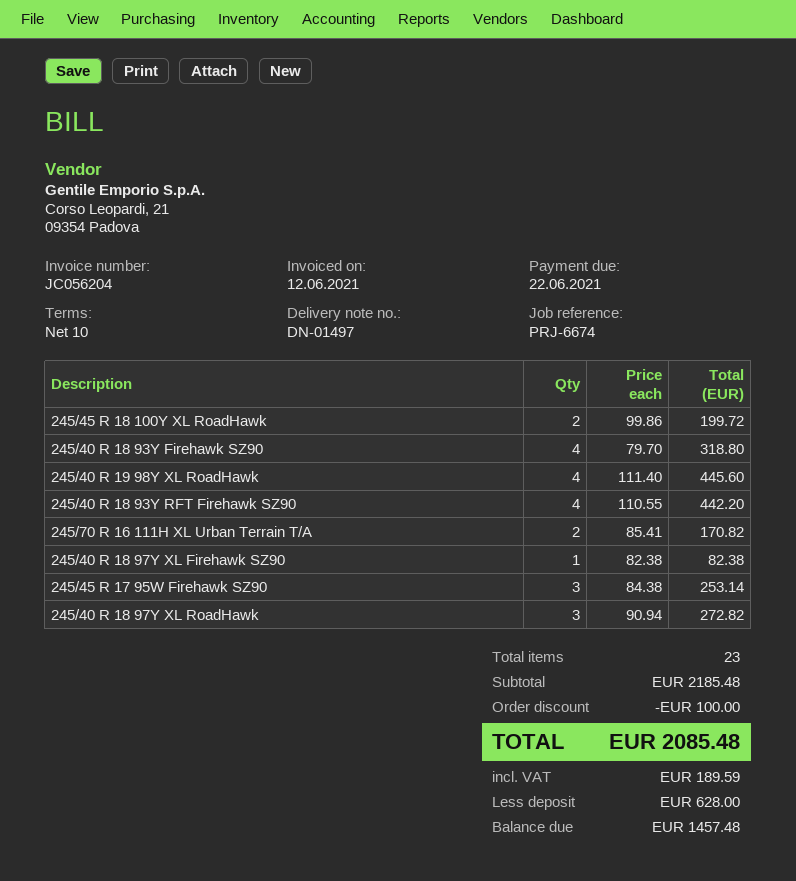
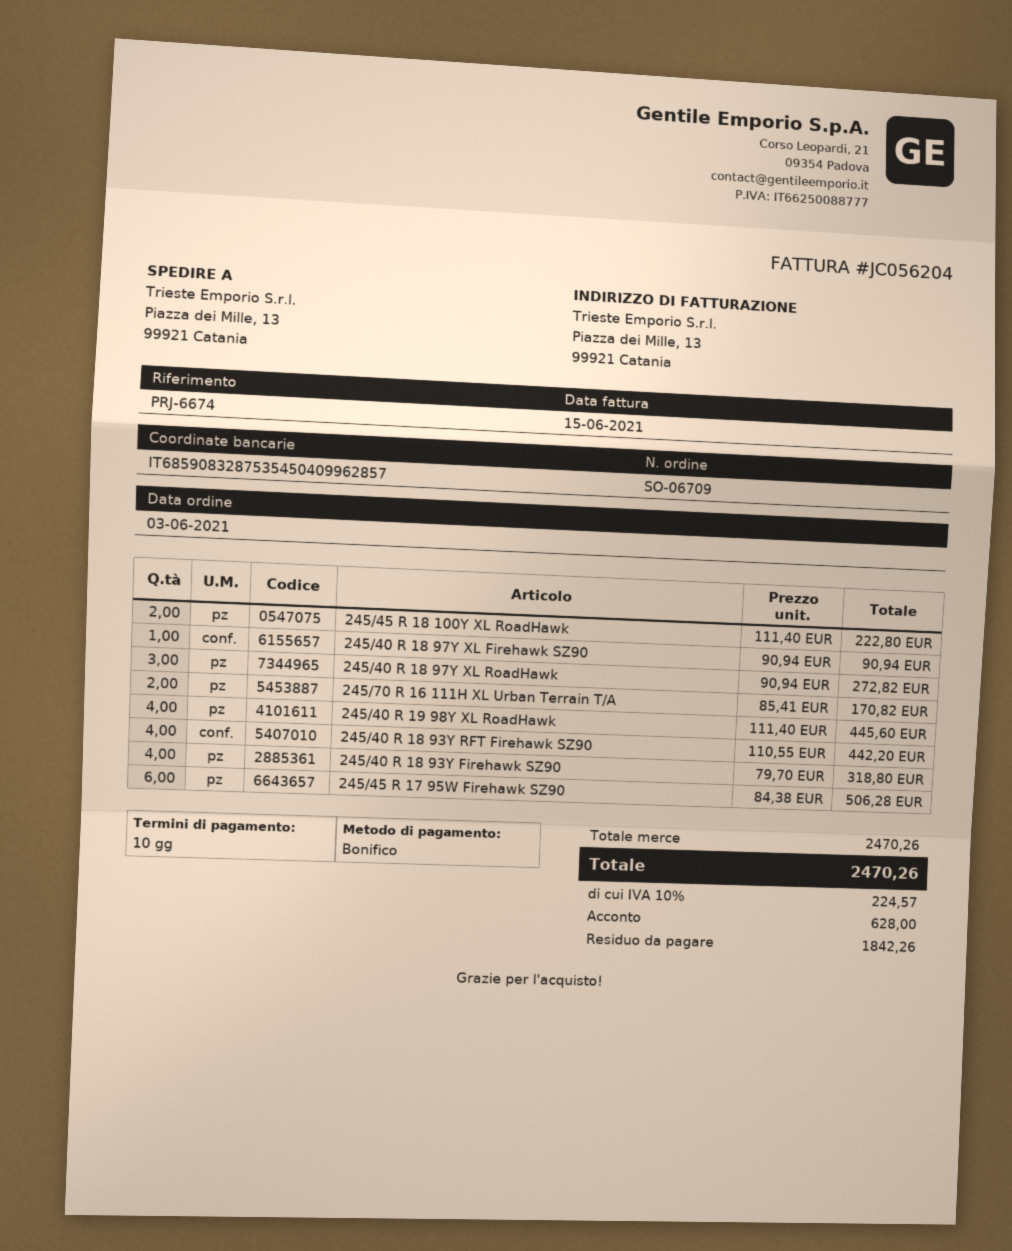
invoice date: 2021-06-12 -> 2021-06-15
245/45 R 18 100Y XL RoadHawk: 2 x 99.86 = 199.72 -> 2 x 111.40 = 222.80
245/40 R 18 97Y XL Firehawk SZ90: 1 x 82.38 = 82.38 -> 1 x 90.94 = 90.94
245/45 R 17 95W Firehawk SZ90: 3 x 84.38 = 253.14 -> 6 x 84.38 = 506.28
subtotal: 2185.48 -> 2470.26
discount: 100.00 -> none
tax: 189.59 -> 224.57
total: 2085.48 -> 2470.26
balance: 1457.48 -> 1842.26

